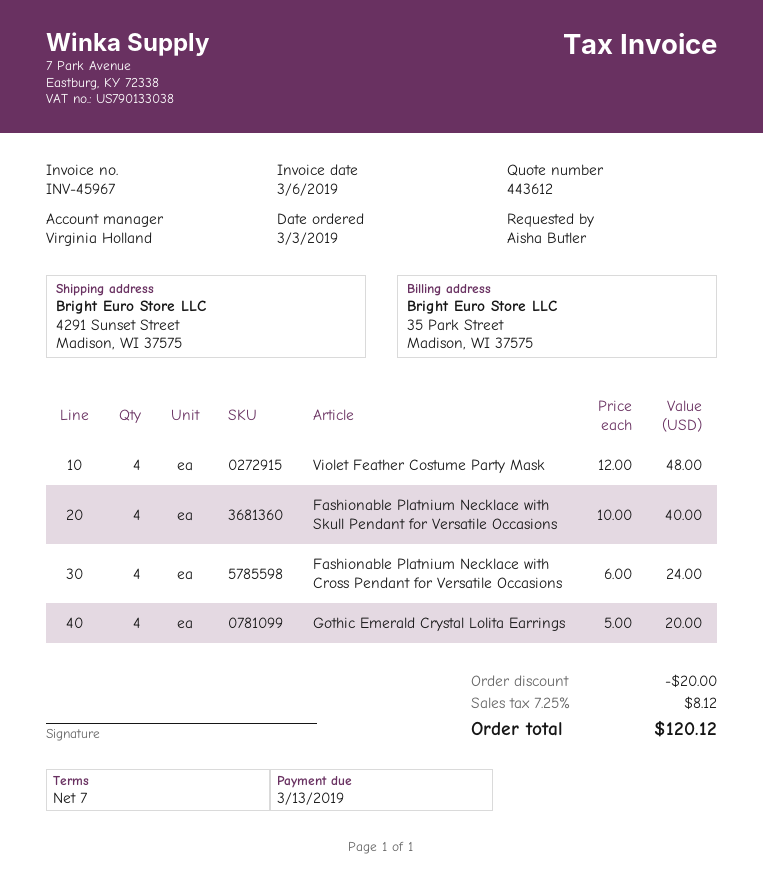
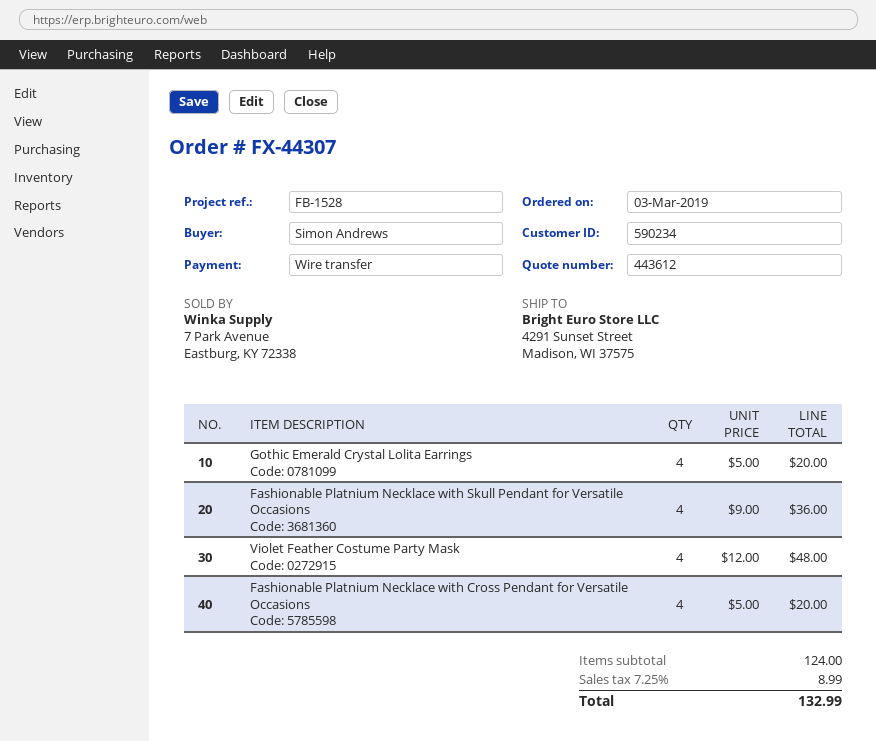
ordered by: Aisha Butler -> Simon Andrews
Fashionable Platnium Necklace with Skull Pendant for Versatile Occasions: 4 x 10.00 = 40.00 -> 4 x 9.00 = 36.00
Fashionable Platnium Necklace with Cross Pendant for Versatile Occasions: 4 x 6.00 = 24.00 -> 4 x 5.00 = 20.00
discount: 20.00 -> none
tax: 7.25% = 8.12 -> 7.25% = 8.99
total: 120.12 -> 132.99

